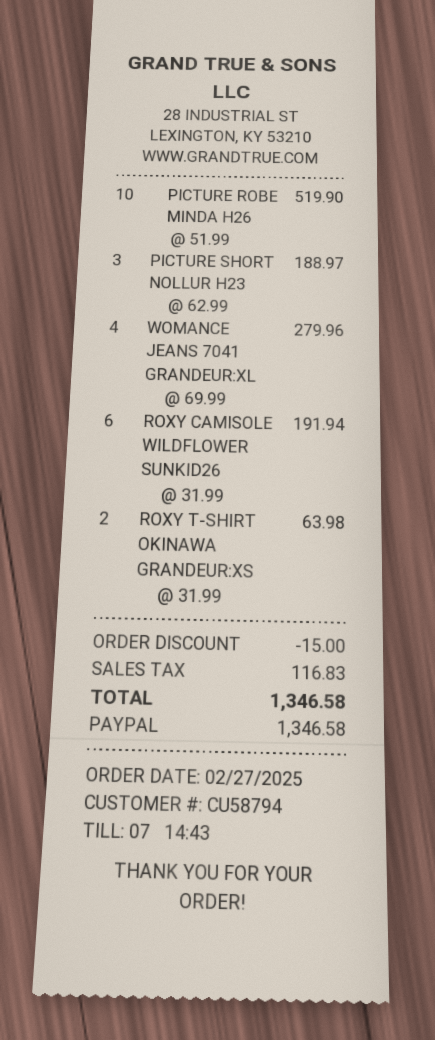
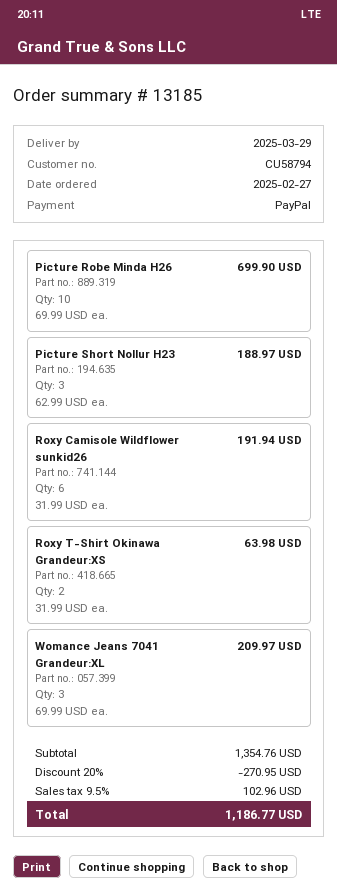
PICTURE ROBE MINDA H26: 10 x 51.99 = 519.90 -> 10 x 69.99 = 699.90
WOMANCE JEANS 7041 GRANDEUR:XL: 4 x 69.99 = 279.96 -> 3 x 69.99 = 209.97
discount: 15.00 -> 270.95
tax: 116.83 -> 102.96
total: 1346.58 -> 1186.77

